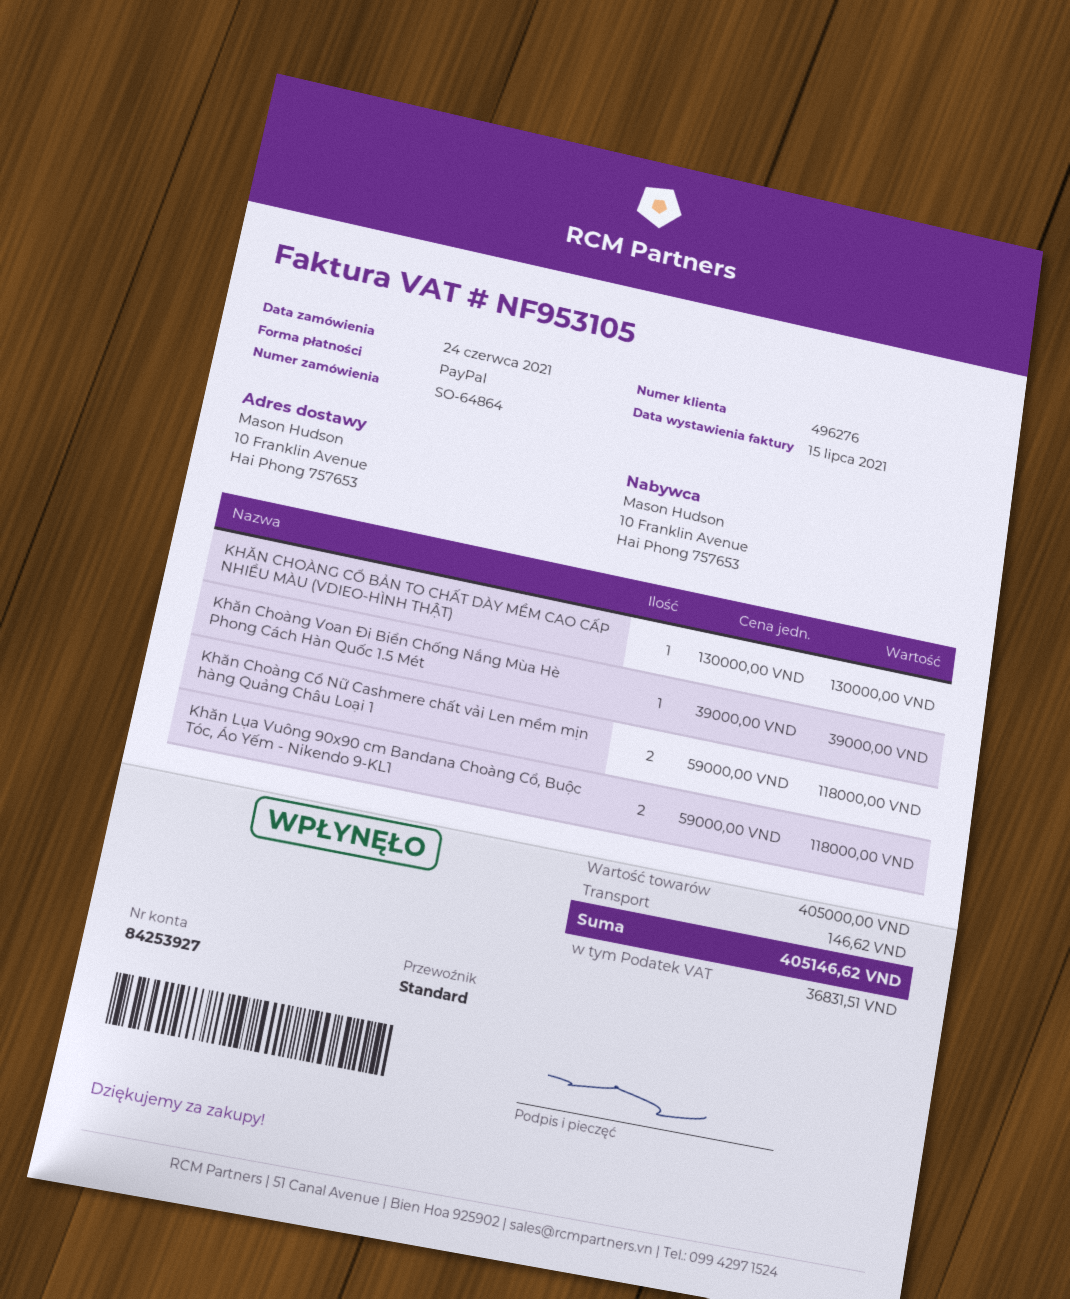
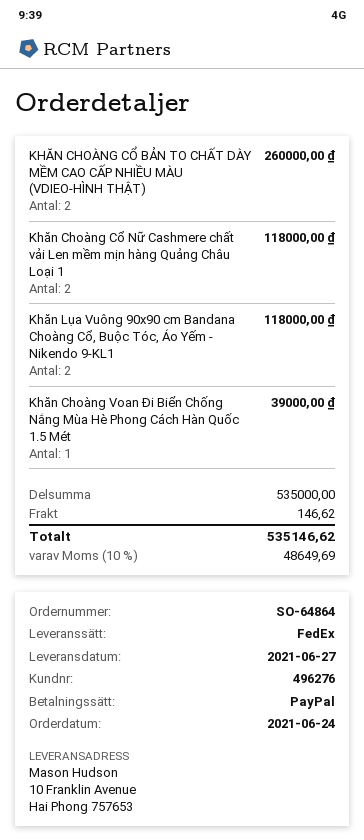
shipping method: standard -> FedEx
KHĂN CHOÀNG CỔ BẢN TO CHẤT DÀY MỀM CAO CẤP NHIỀU MÀU (VDIEO-HÌNH THẬT): 1 for 130000.00 -> 2 for 260000.00
subtotal: 405000.00 -> 535000.00
tax: 36831.51 -> 48649.69
total: 405146.62 -> 535146.62

